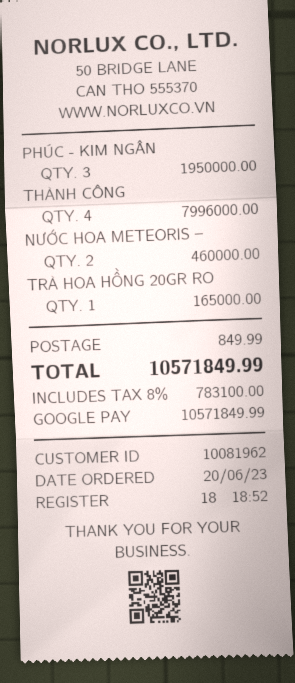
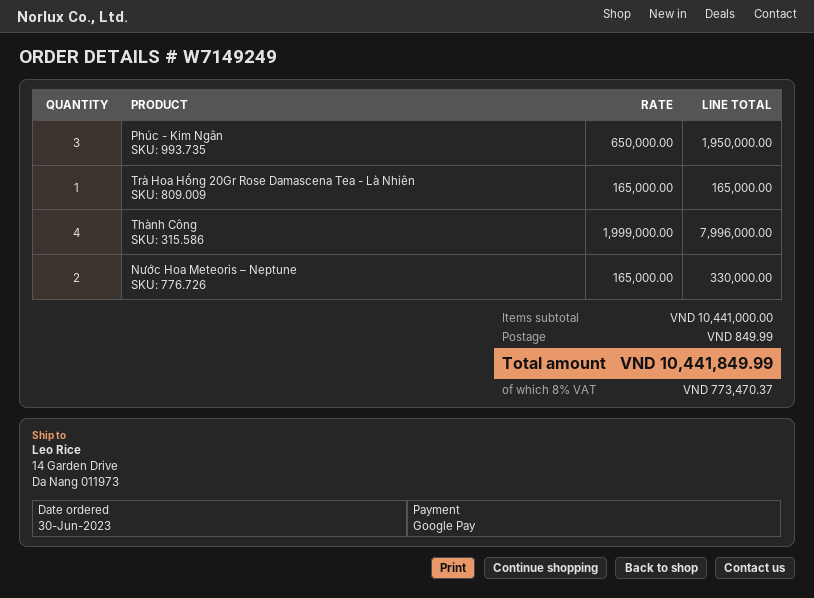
order date: 2023-06-20 -> 2023-06-30
NƯỚC HOA METEORIS –: 2 for 460000.00 -> 2 for 330000.00
tax: 8% = 783100.00 -> 8% = 773470.37
total: 10571849.99 -> 10441849.99

